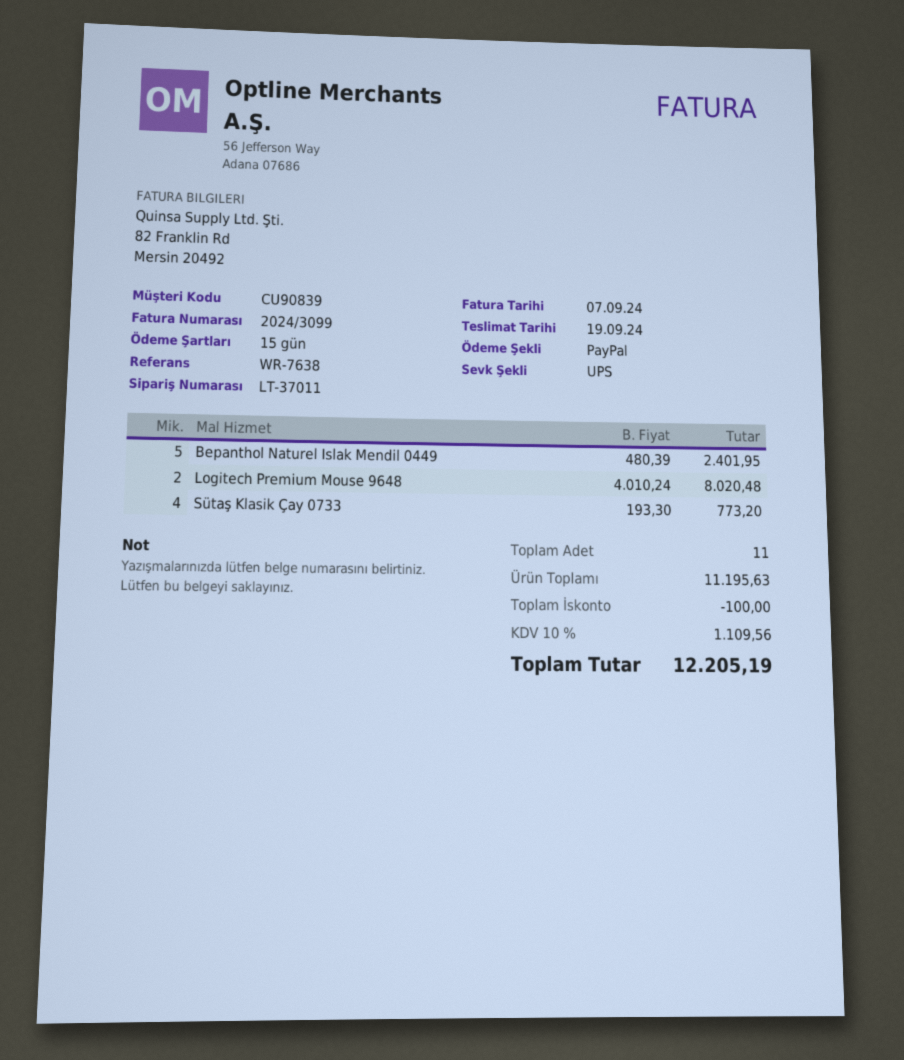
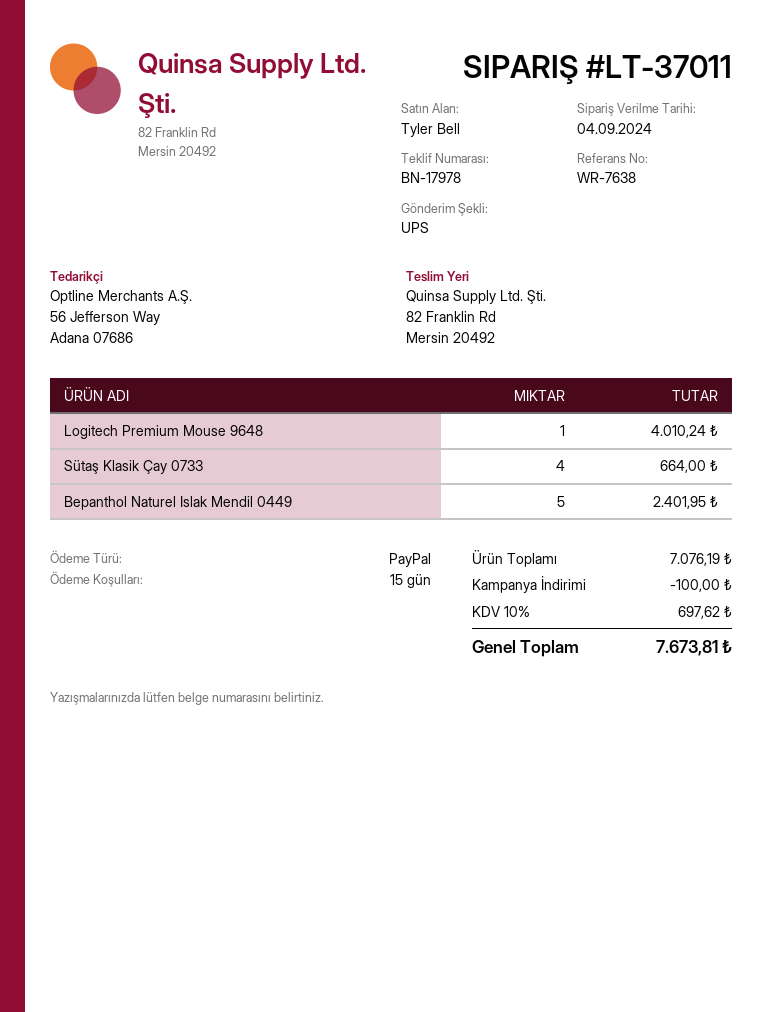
Logitech Premium Mouse 9648: 2 for 8020.48 -> 1 for 4010.24
Sütaş Klasik Çay 0733: 4 for 773.20 -> 4 for 664.00
subtotal: 11195.63 -> 7076.19
tax: 10% = 1109.56 -> 10% = 697.62
total: 12205.19 -> 7673.81

